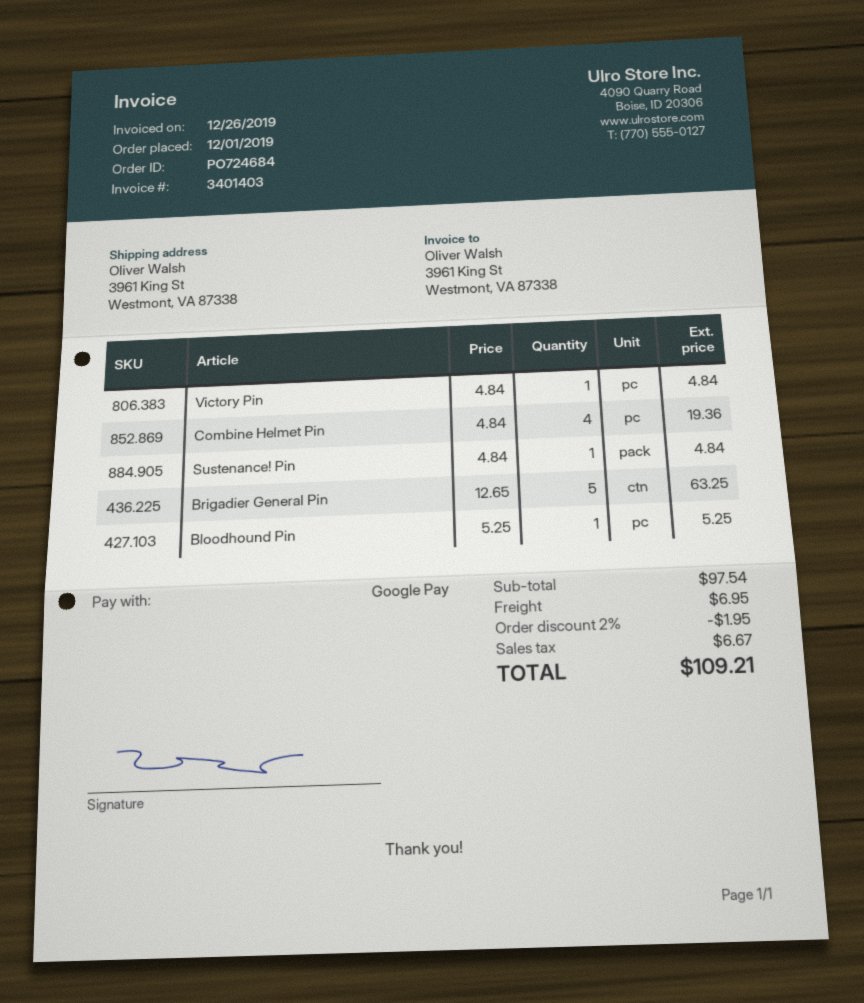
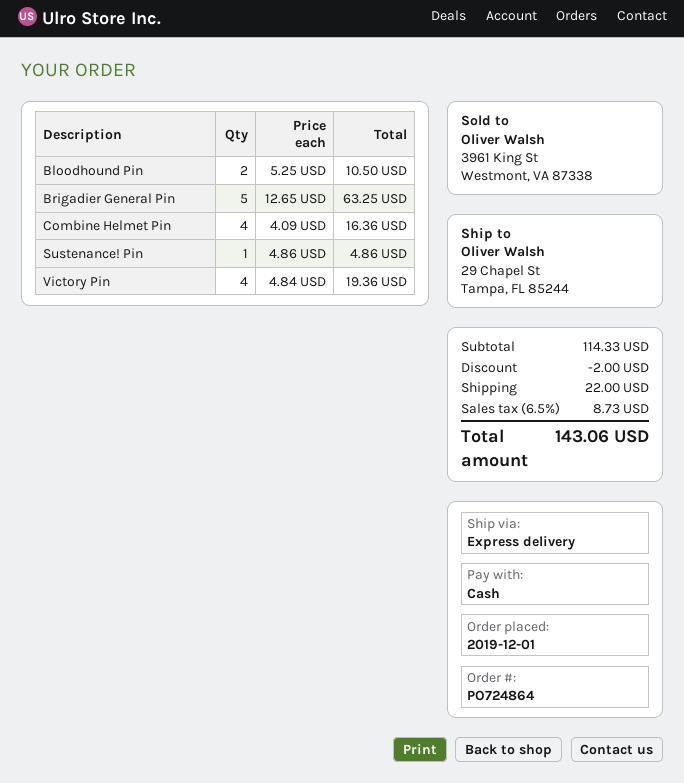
order number: PO724684 -> PO724864
payment method: Google Pay -> cash
ship to: 3961 King St, Westmont, VA 87338 -> 29 Chapel St, Tampa, FL 85244
Victory Pin: 1 x 4.84 = 4.84 -> 4 x 4.84 = 19.36
Combine Helmet Pin: 4 x 4.84 = 19.36 -> 4 x 4.09 = 16.36
Sustenance! Pin: 1 x 4.84 = 4.84 -> 1 x 4.86 = 4.86
Bloodhound Pin: 1 x 5.25 = 5.25 -> 2 x 5.25 = 10.50
subtotal: 97.54 -> 114.33
discount: 1.95 -> 2.00
shipping: 6.95 -> 22.00
tax: 6.67 -> 8.73
total: 109.21 -> 143.06

